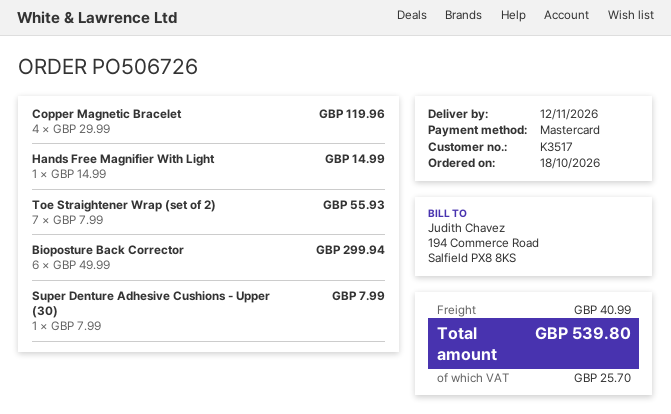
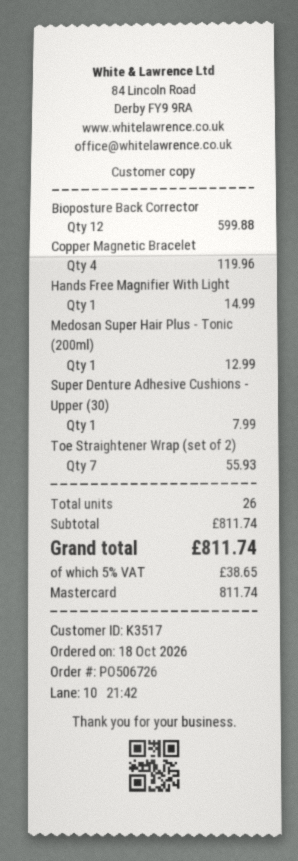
Bioposture Back Corrector: 6 for 299.94 -> 12 for 599.88
Medosan Super Hair Plus - Tonic (200ml): none -> 1 for 12.99
shipping: 40.99 -> none
tax: 25.70 -> 38.65
total: 539.80 -> 811.74

